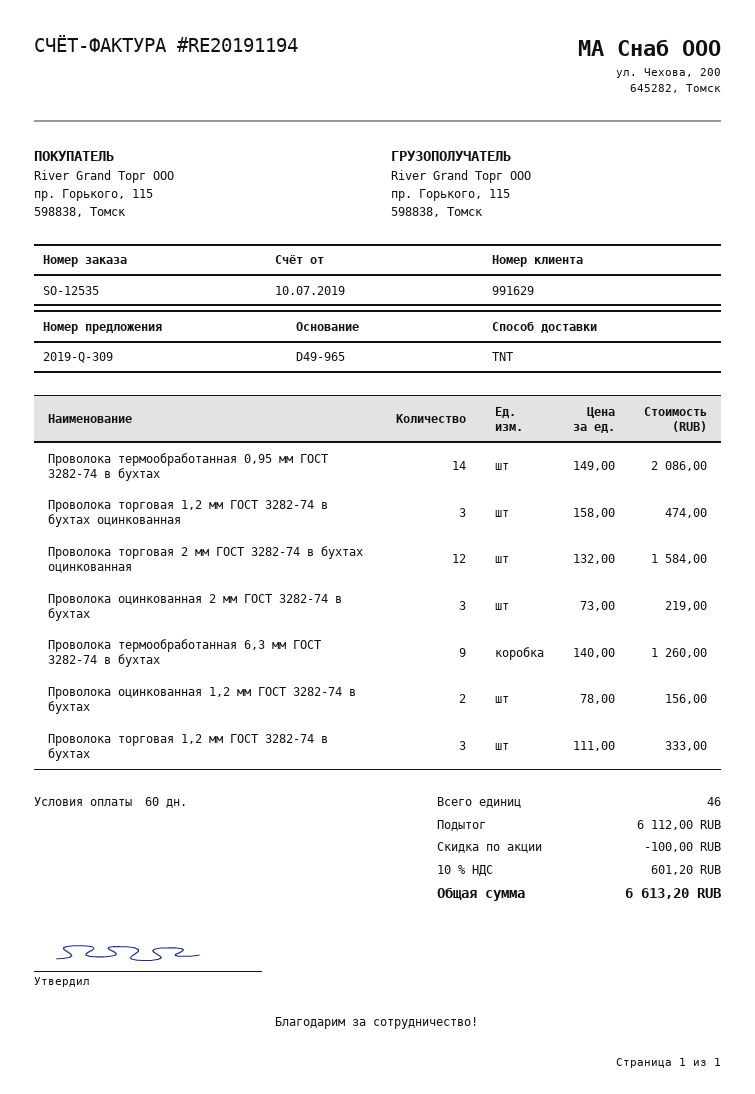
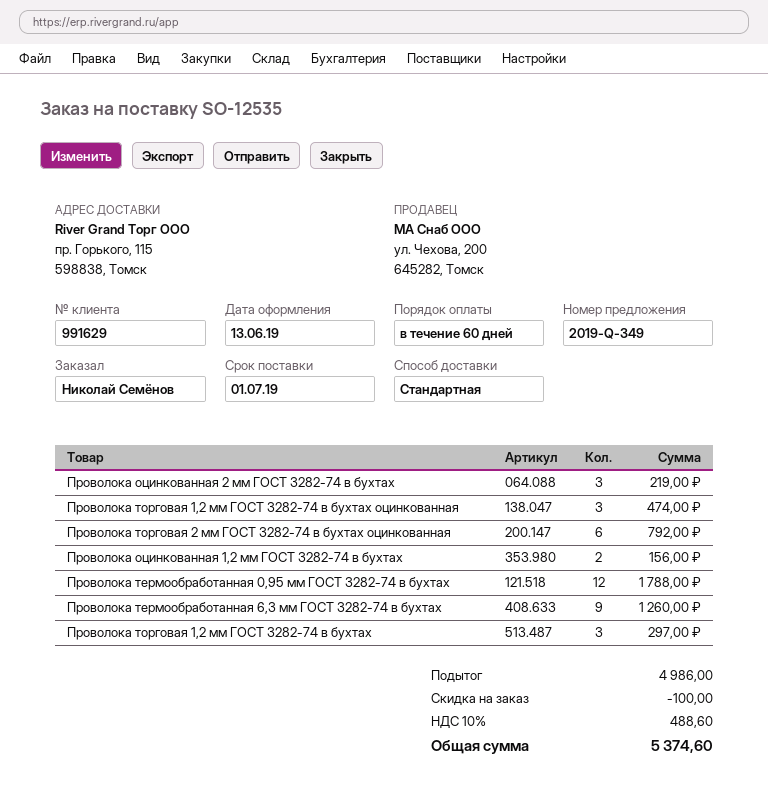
quote number: 2019-Q-309 -> 2019-Q-349
shipping method: TNT -> standard
Проволока термообработанная 0,95 мм ГОСТ 3282-74 в бухтах: 14 for 2086.00 -> 12 for 1788.00
Проволока торговая 2 мм ГОСТ 3282-74 в бухтах оцинкованная: 12 for 1584.00 -> 6 for 792.00
Проволока торговая 1,2 мм ГОСТ 3282-74 в бухтах: 3 for 333.00 -> 3 for 297.00
subtotal: 6112.00 -> 4986.00
tax: 10% = 601.20 -> 10% = 488.60
total: 6613.20 -> 5374.60

